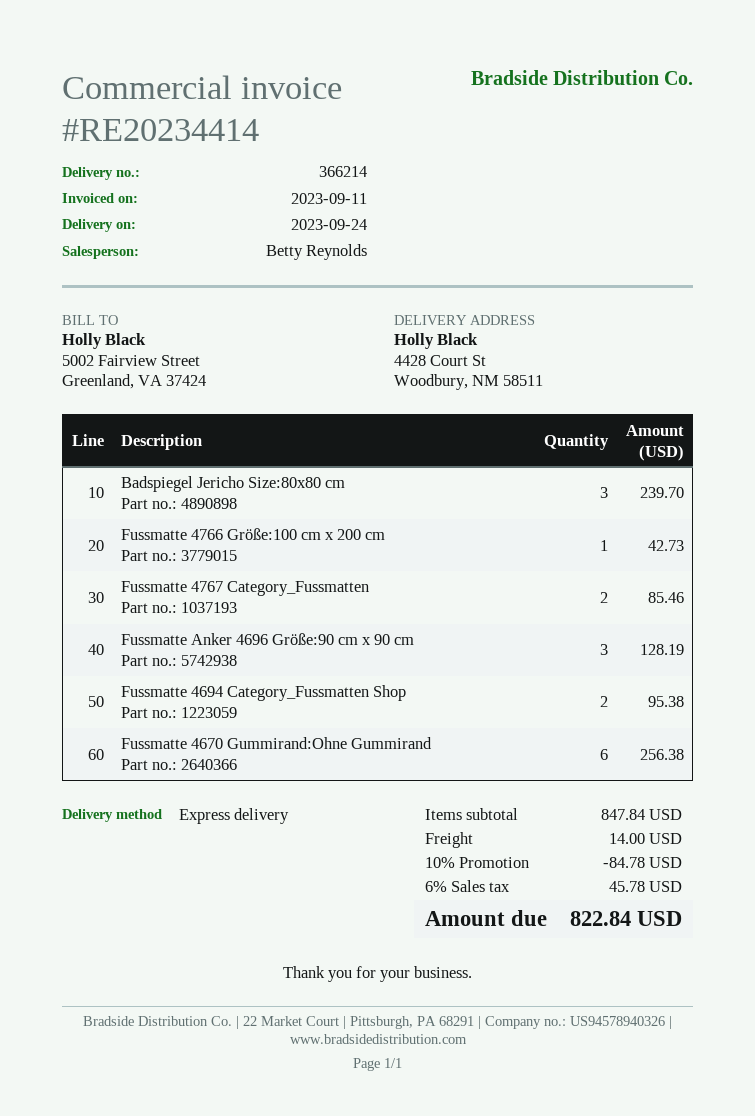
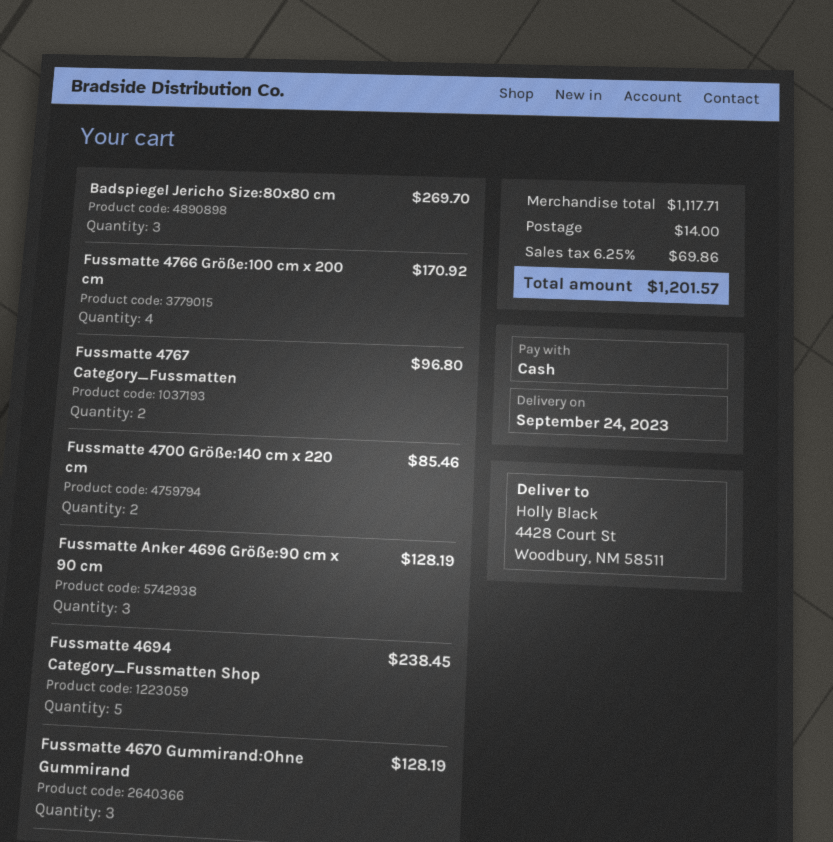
Badspiegel Jericho Size:80x80 cm: 3 for 239.70 -> 3 for 269.70
Fussmatte 4766 Größe:100 cm x 200 cm: 1 for 42.73 -> 4 for 170.92
Fussmatte 4767 Category_Fussmatten: 2 for 85.46 -> 2 for 96.80
Fussmatte 4694 Category_Fussmatten Shop: 2 for 95.38 -> 5 for 238.45
Fussmatte 4670 Gummirand:Ohne Gummirand: 6 for 256.38 -> 3 for 128.19
Fussmatte 4700 Größe:140 cm x 220 cm: none -> 2 for 85.46
subtotal: 847.84 -> 1117.71
discount: 10% = 84.78 -> none
tax: 6% = 45.78 -> 6.25% = 69.86
total: 822.84 -> 1201.57

